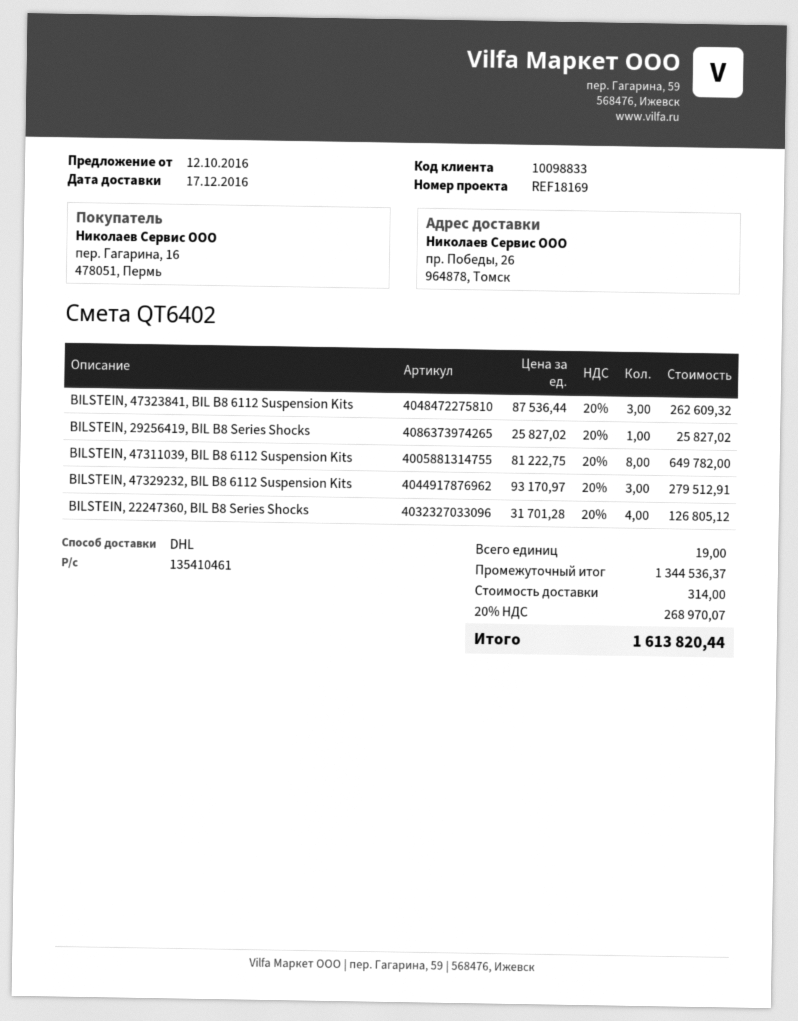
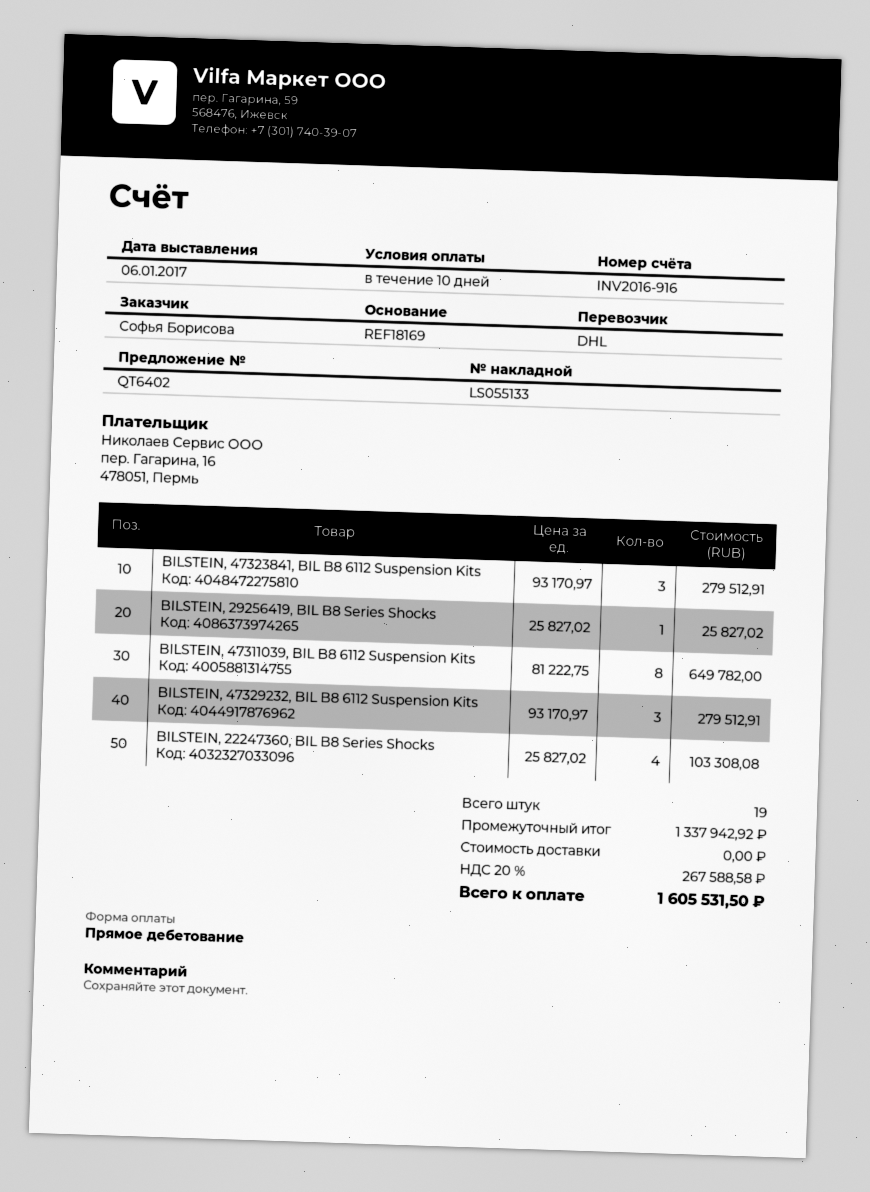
BILSTEIN, 47323841, BIL B8 6112 Suspension Kits: 3 x 87536.44 = 262609.32 -> 3 x 93170.97 = 279512.91
BILSTEIN, 22247360, BIL B8 Series Shocks: 4 x 31701.28 = 126805.12 -> 4 x 25827.02 = 103308.08
subtotal: 1344536.37 -> 1337942.92
shipping: 314.00 -> 0.00
tax: 20% = 268970.07 -> 20% = 267588.58
total: 1613820.44 -> 1605531.50

